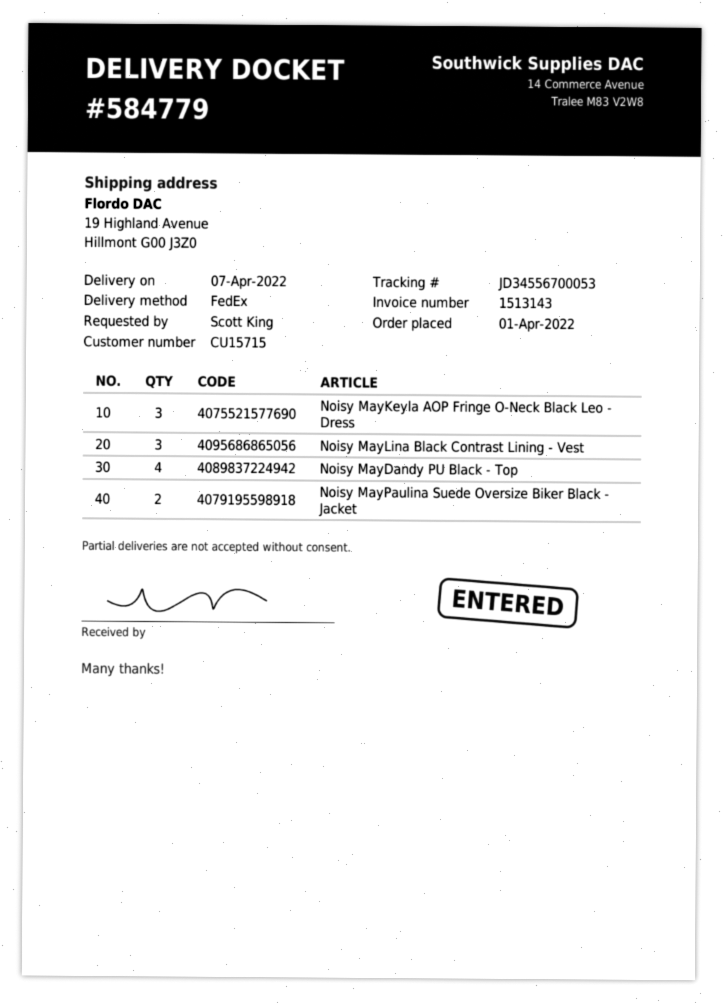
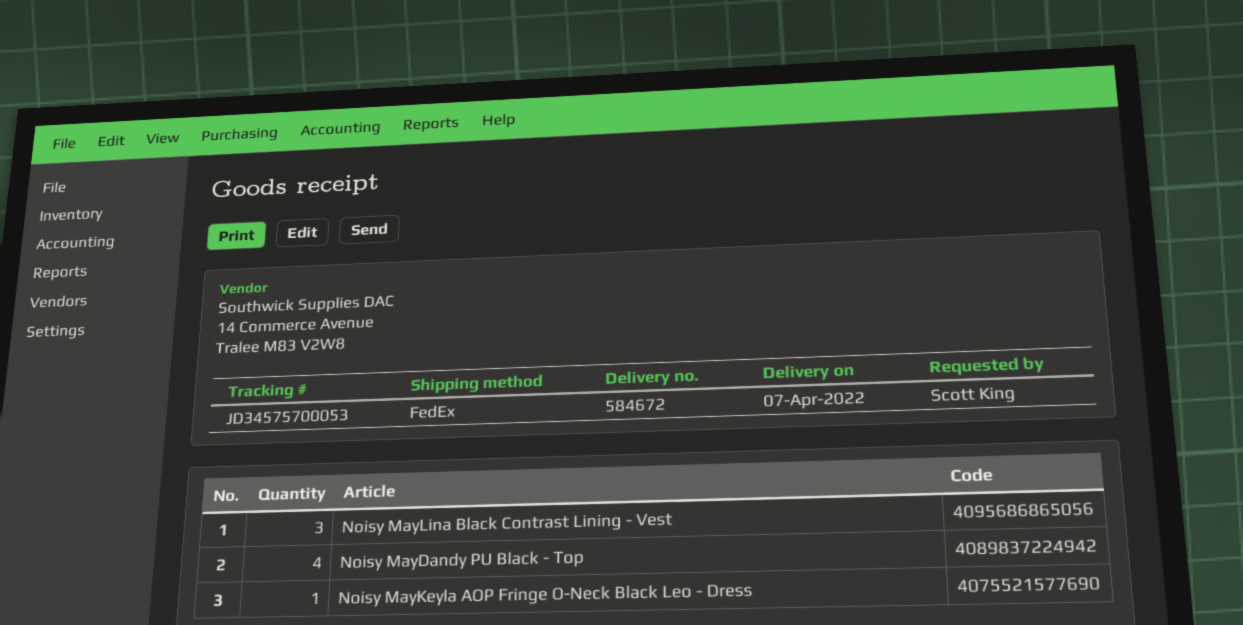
delivery note number: 584779 -> 584672
tracking number: JD34556700053 -> JD34575700053
Noisy MayKeyla AOP Fringe O-Neck Black Leo - Dress: 3 -> 1
Noisy MayPaulina Suede Oversize Biker Black - Jacket: 2 -> none

